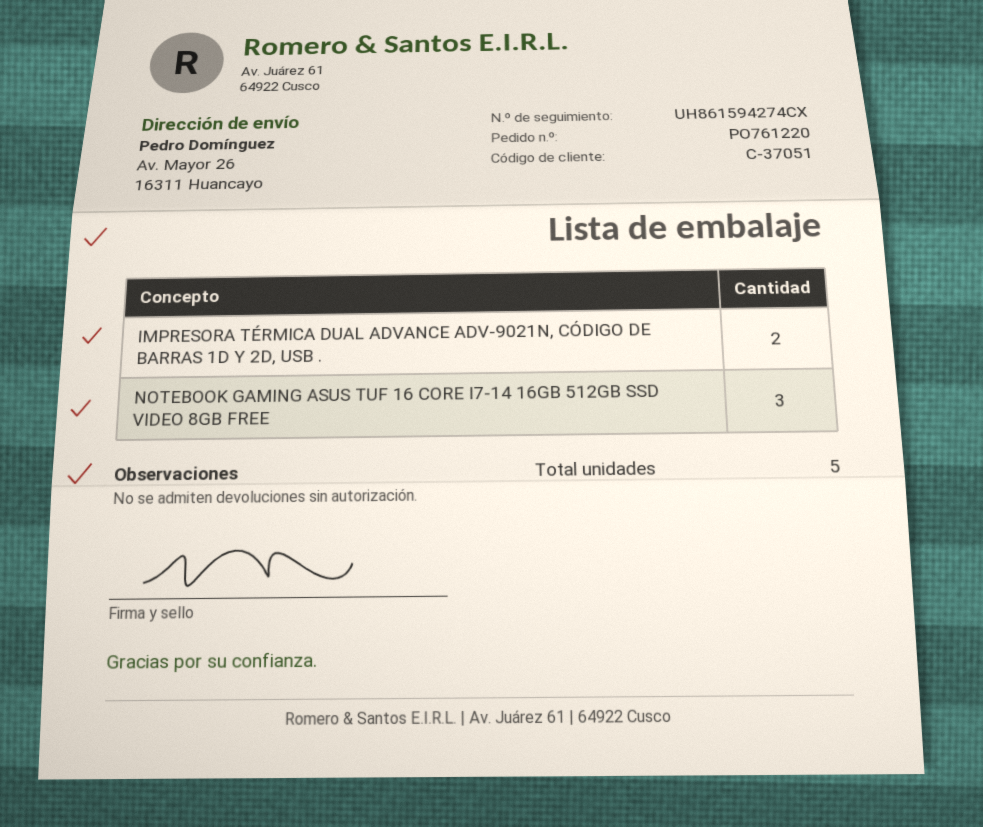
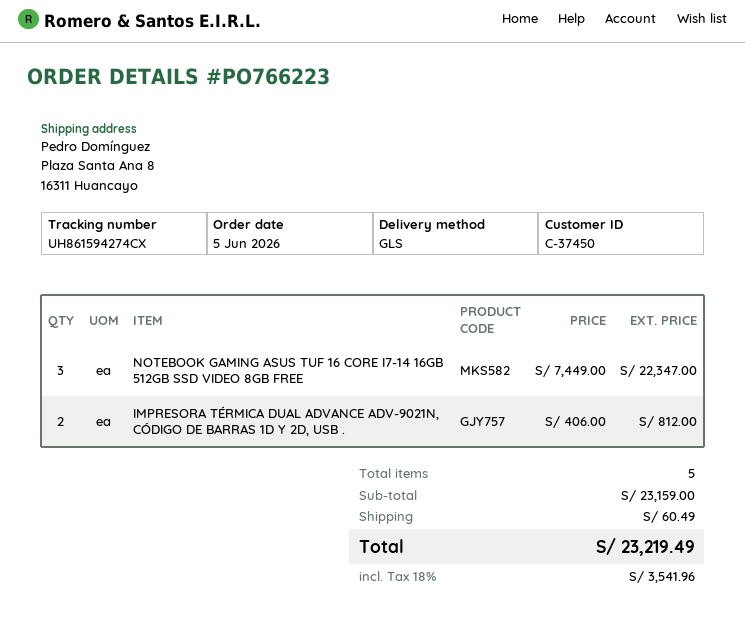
order number: PO761220 -> PO766223
customer number: C-37051 -> C-37450
ship to: Av. Mayor 26, 16311 Huancayo -> Plaza Santa Ana 8, 16311 Huancayo

